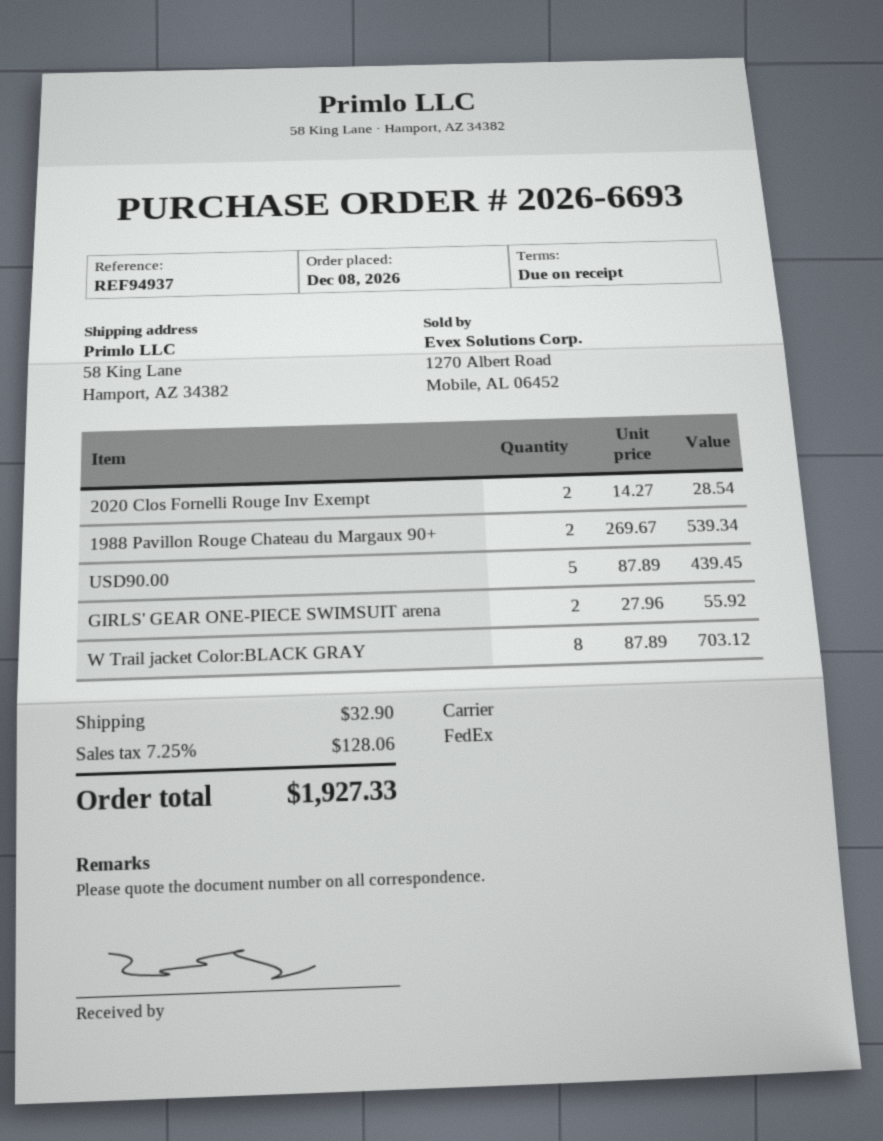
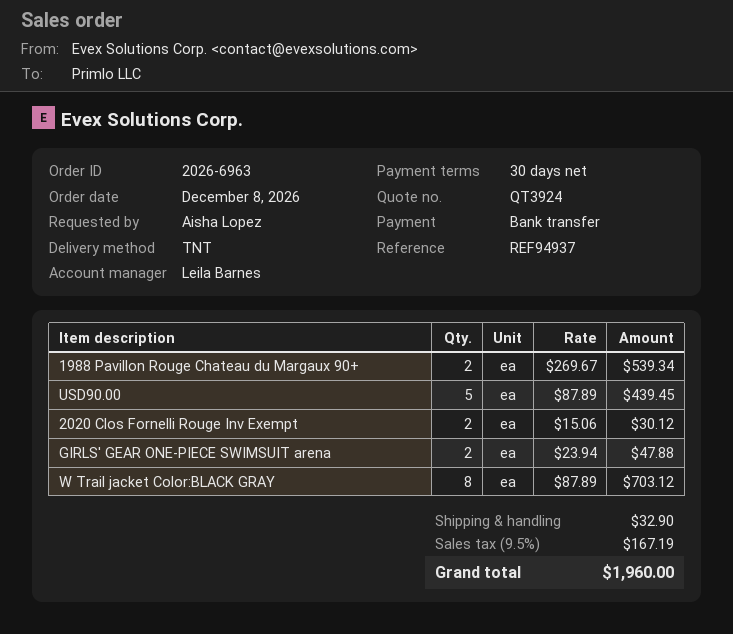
order number: 2026-6693 -> 2026-6963
payment terms: on receipt -> 30 days
shipping method: FedEx -> TNT
2020 Clos Fornelli Rouge Inv Exempt: 2 x 14.27 = 28.54 -> 2 x 15.06 = 30.12
GIRLS' GEAR ONE-PIECE SWIMSUIT arena: 2 x 27.96 = 55.92 -> 2 x 23.94 = 47.88
tax: 7.25% = 128.06 -> 9.5% = 167.19
total: 1927.33 -> 1960.00

